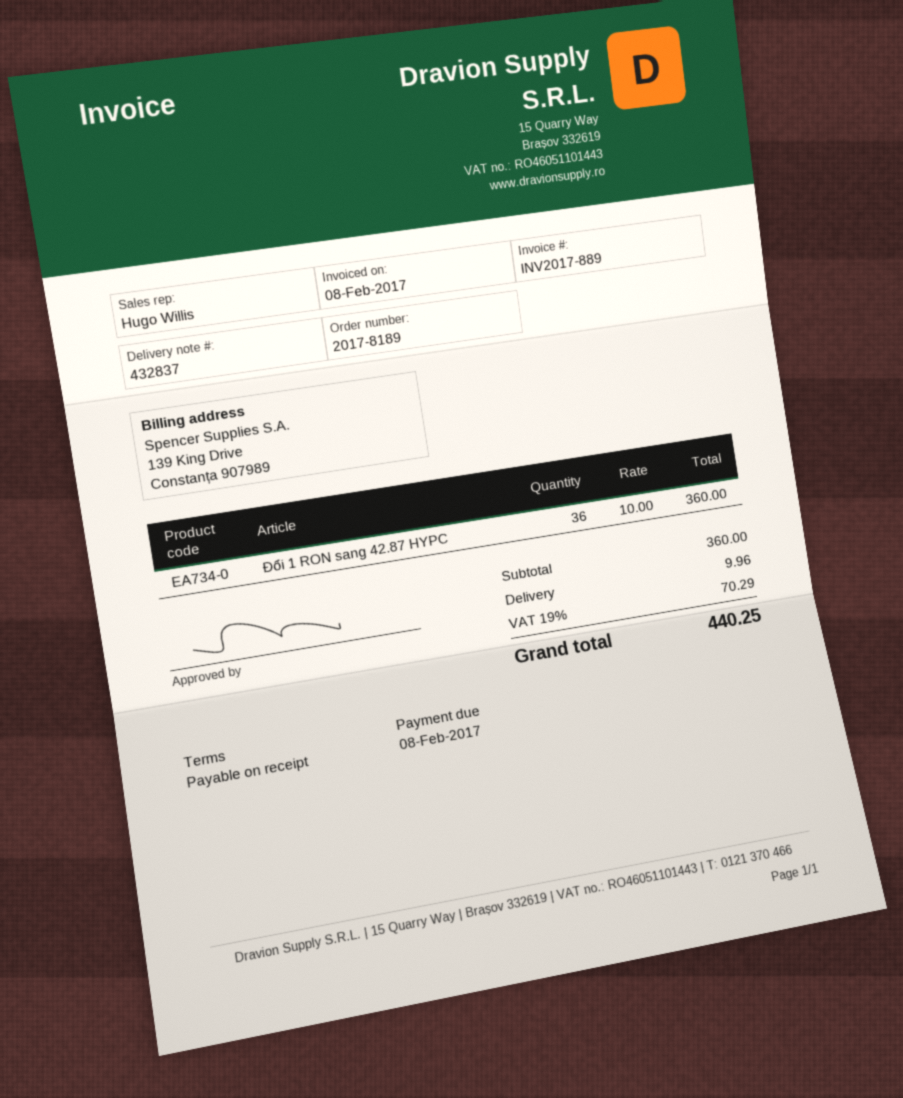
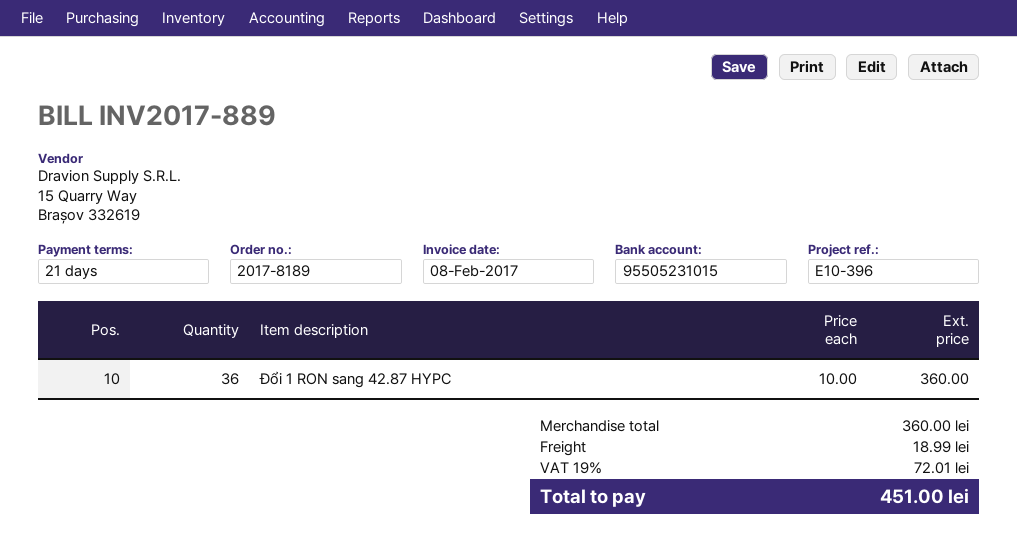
payment terms: on receipt -> 21 days
shipping: 9.96 -> 18.99
tax: 19% = 70.29 -> 19% = 72.01
total: 440.25 -> 451.00

